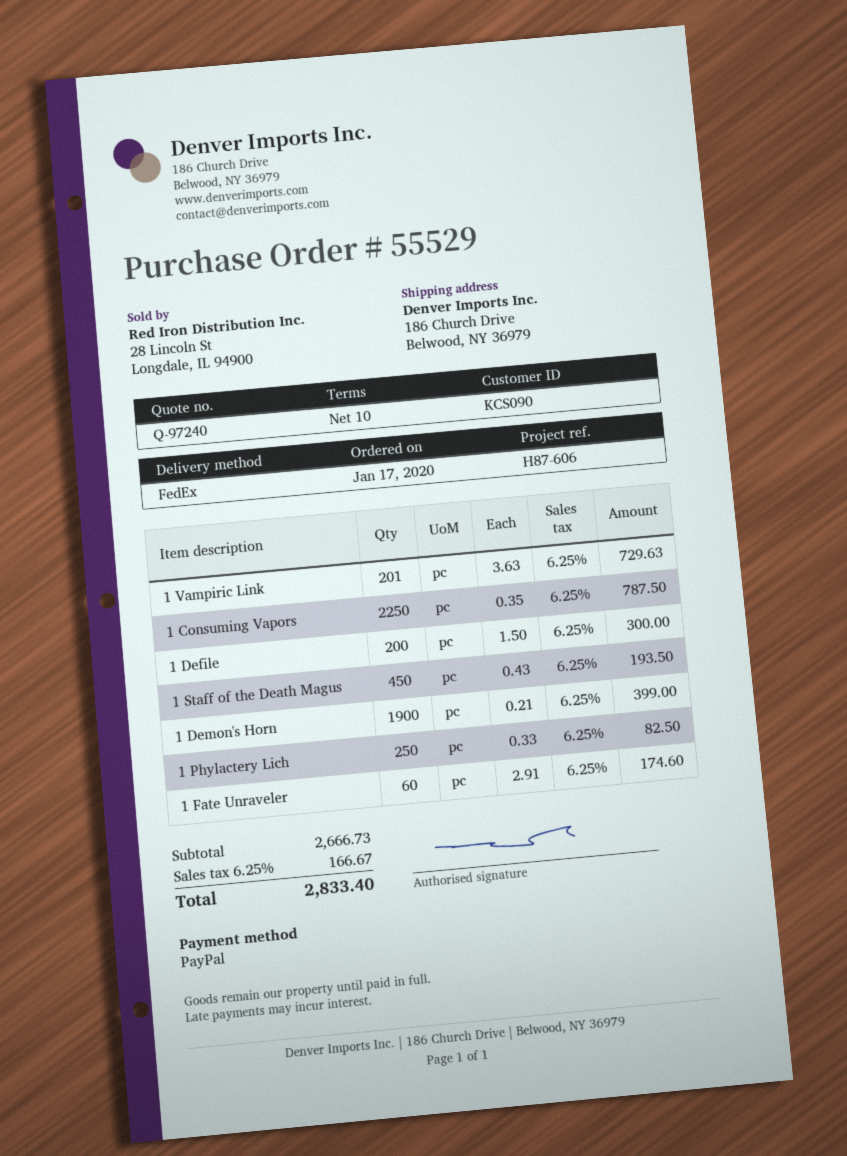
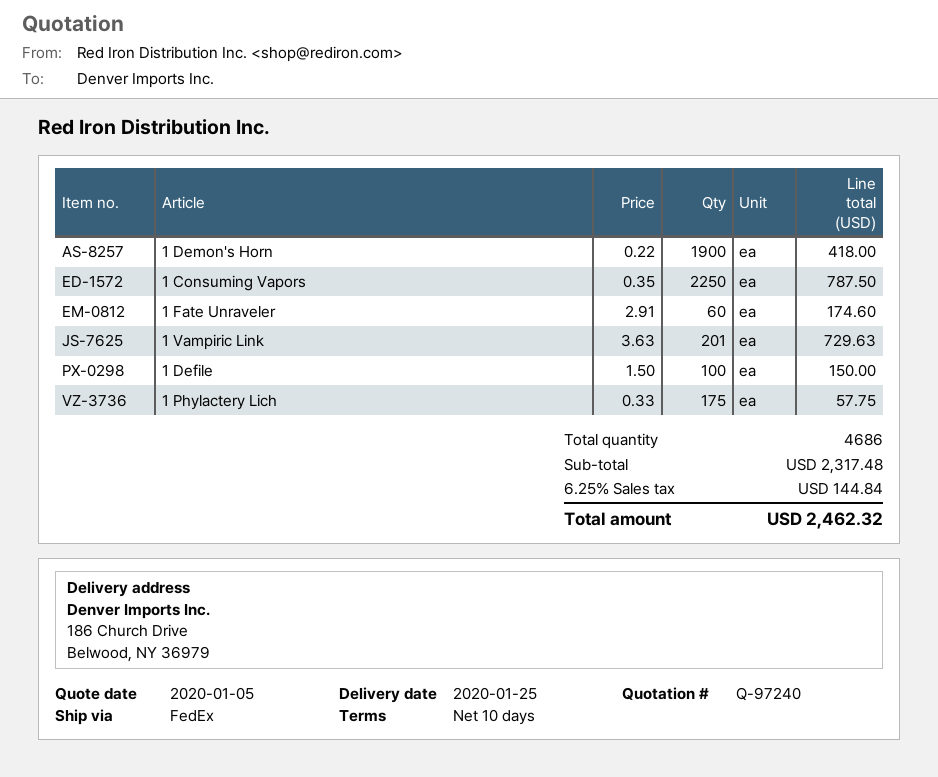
1 Defile: 200 x 1.50 = 300.00 -> 100 x 1.50 = 150.00
1 Staff of the Death Magus: 450 x 0.43 = 193.50 -> none
1 Demon's Horn: 1900 x 0.21 = 399.00 -> 1900 x 0.22 = 418.00
1 Phylactery Lich: 250 x 0.33 = 82.50 -> 175 x 0.33 = 57.75
subtotal: 2666.73 -> 2317.48
tax: 6.25% = 166.67 -> 6.25% = 144.84
total: 2833.40 -> 2462.32

